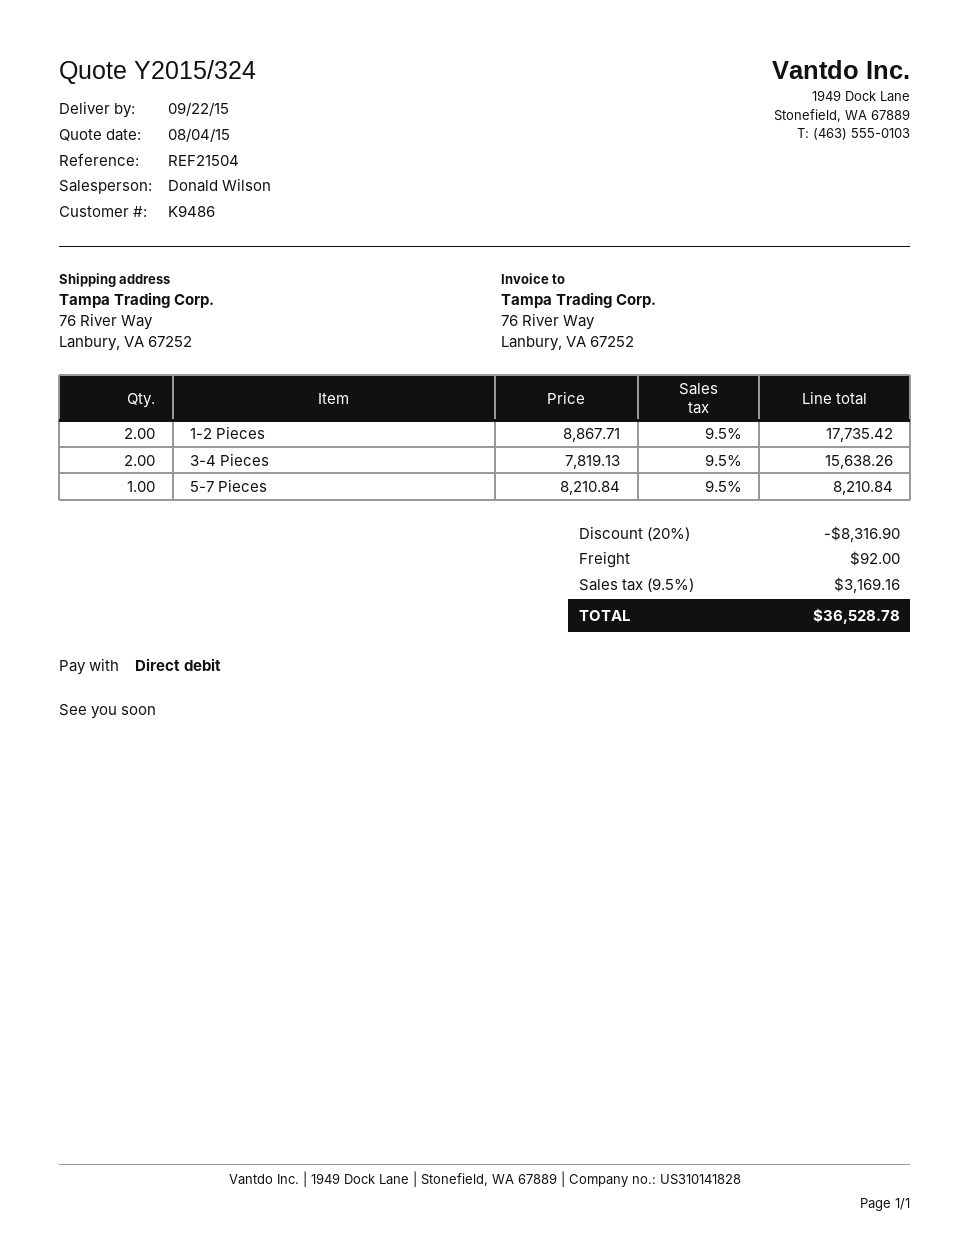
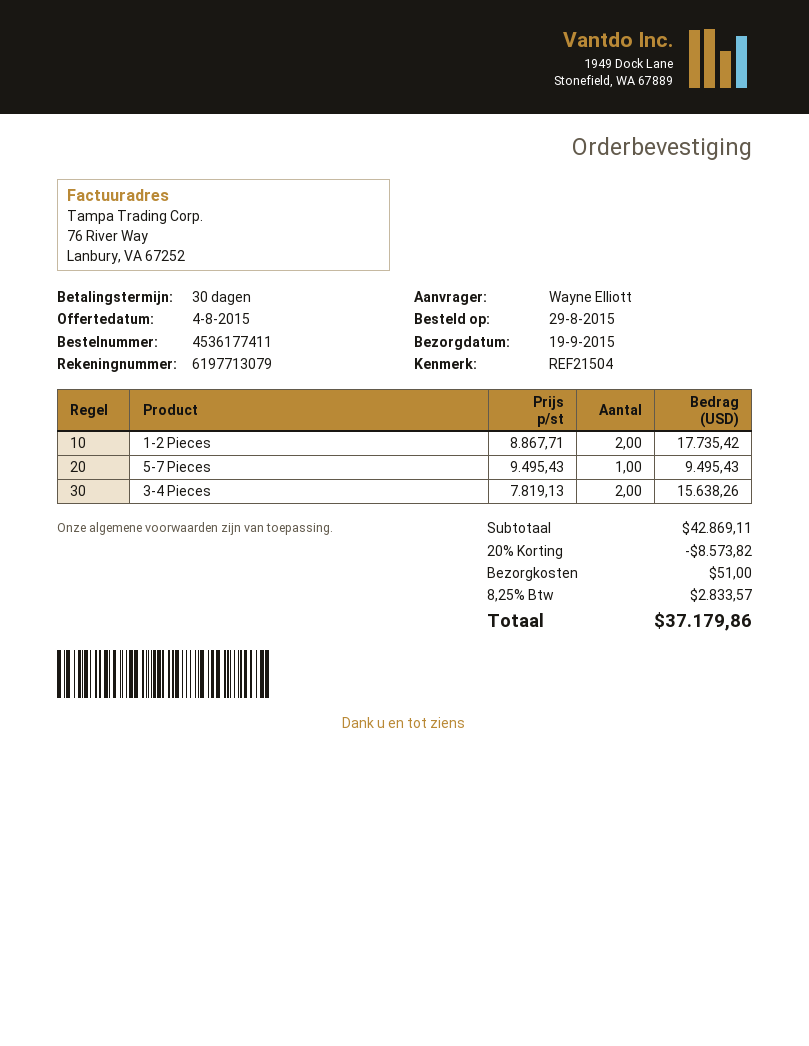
delivery date: 2015-09-22 -> 2015-09-19
5-7 Pieces: 1 x 8210.84 = 8210.84 -> 1 x 9495.43 = 9495.43
discount: 20% = 8316.90 -> 20% = 8573.82
shipping: 92.00 -> 51.00
tax: 9.5% = 3169.16 -> 8.25% = 2833.57
total: 36528.78 -> 37179.86

